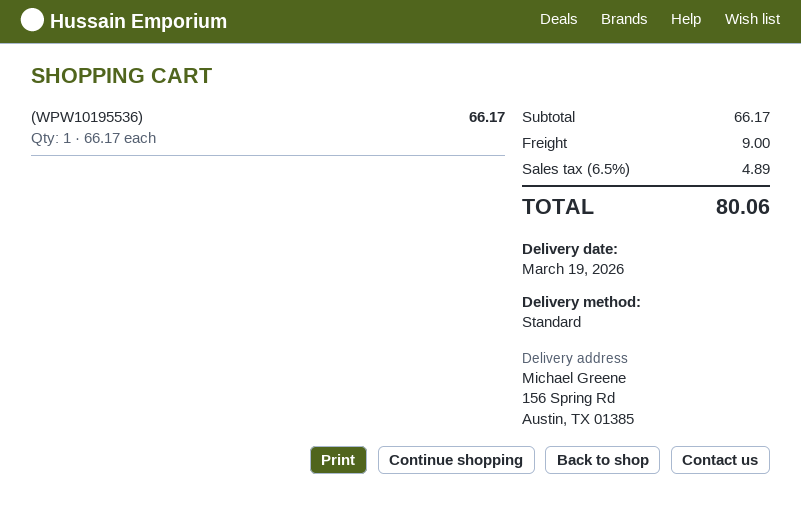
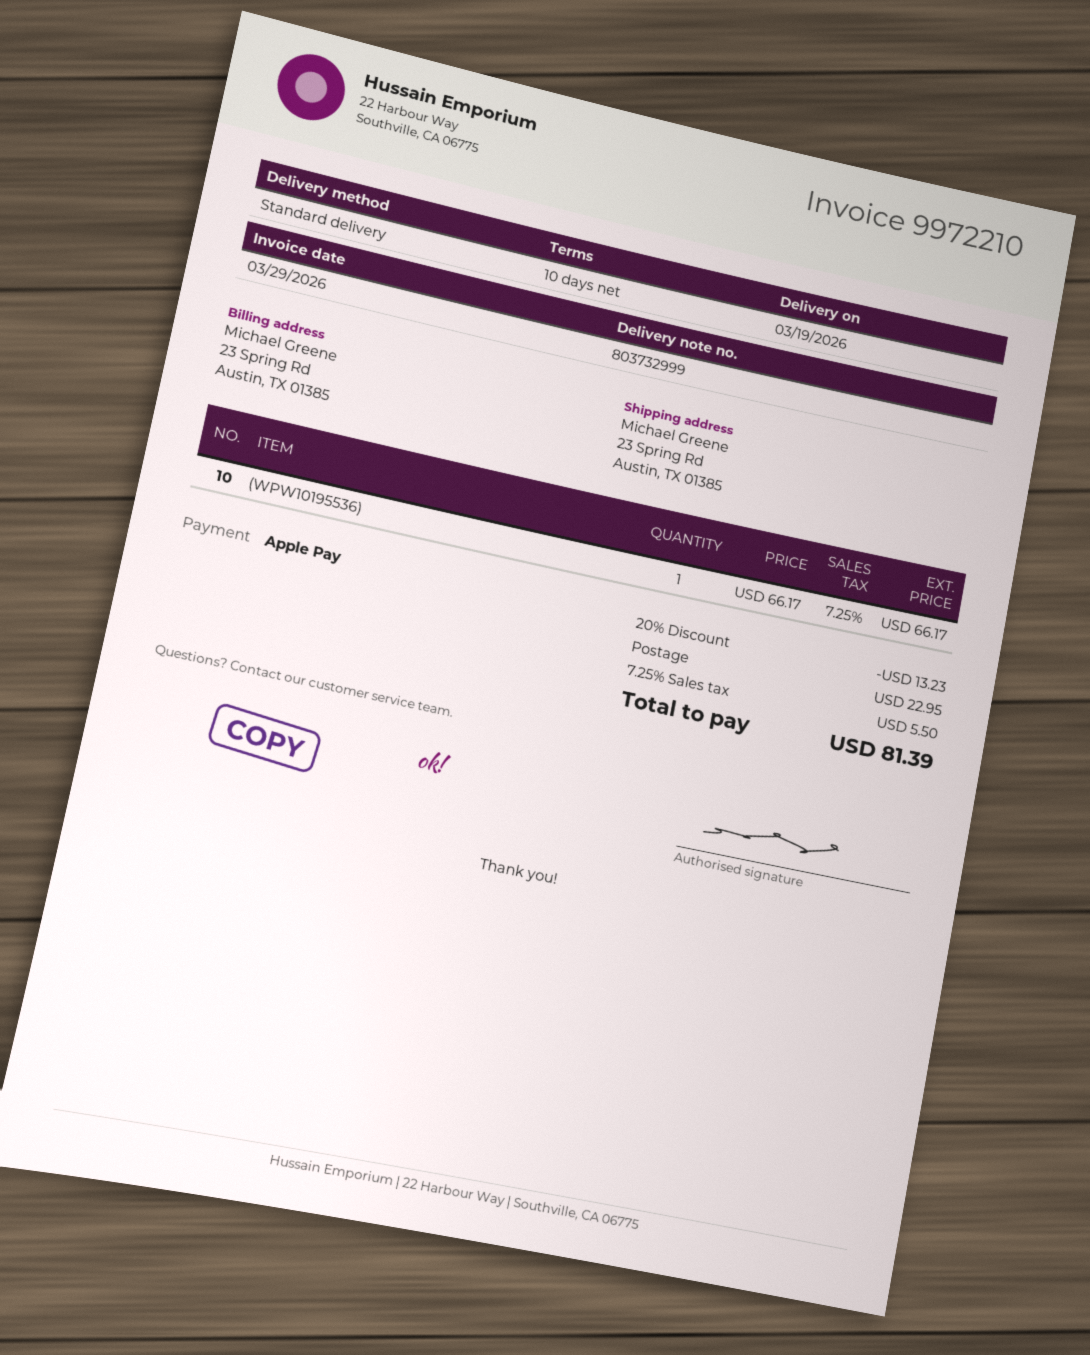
ship to: 156 Spring Rd, Austin, TX 01385 -> 23 Spring Rd, Austin, TX 01385
discount: none -> 20% = 13.23
shipping: 9.00 -> 22.95
tax: 6.5% = 4.89 -> 7.25% = 5.50
total: 80.06 -> 81.39

